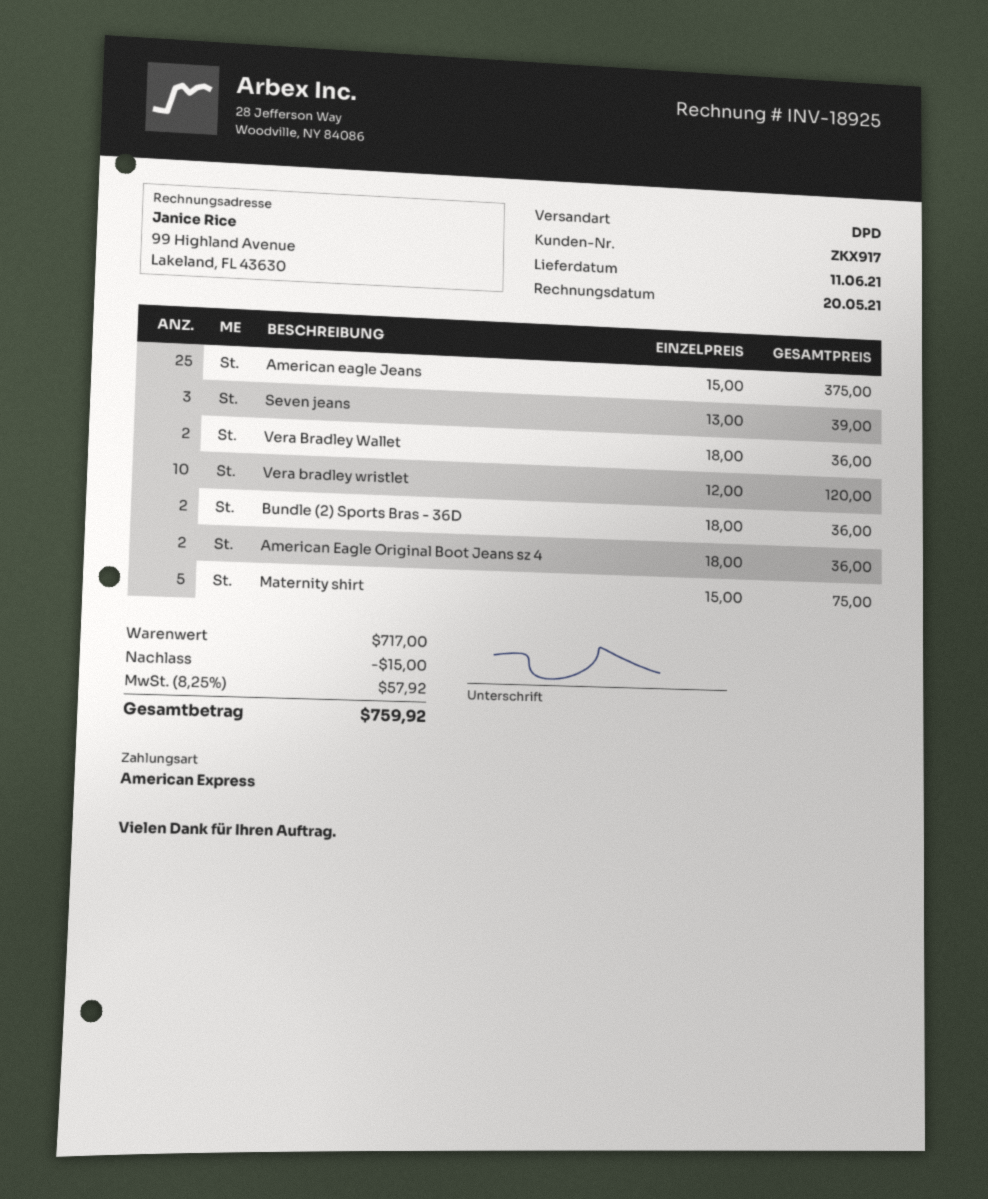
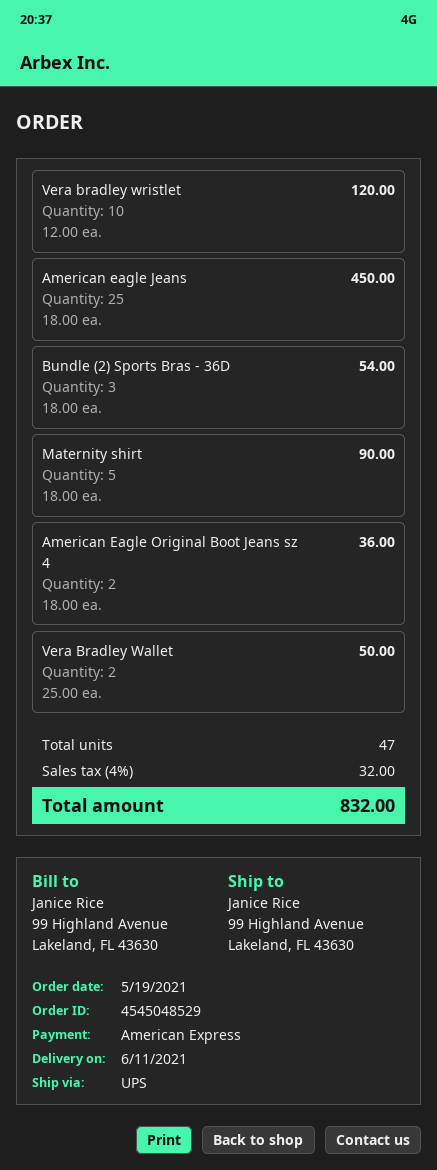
shipping method: DPD -> UPS
American eagle Jeans: 25 x 15.00 = 375.00 -> 25 x 18.00 = 450.00
Seven jeans: 3 x 13.00 = 39.00 -> none
Vera Bradley Wallet: 2 x 18.00 = 36.00 -> 2 x 25.00 = 50.00
Bundle (2) Sports Bras - 36D: 2 x 18.00 = 36.00 -> 3 x 18.00 = 54.00
Maternity shirt: 5 x 15.00 = 75.00 -> 5 x 18.00 = 90.00
discount: 15.00 -> none
tax: 8.25% = 57.92 -> 4% = 32.00
total: 759.92 -> 832.00

